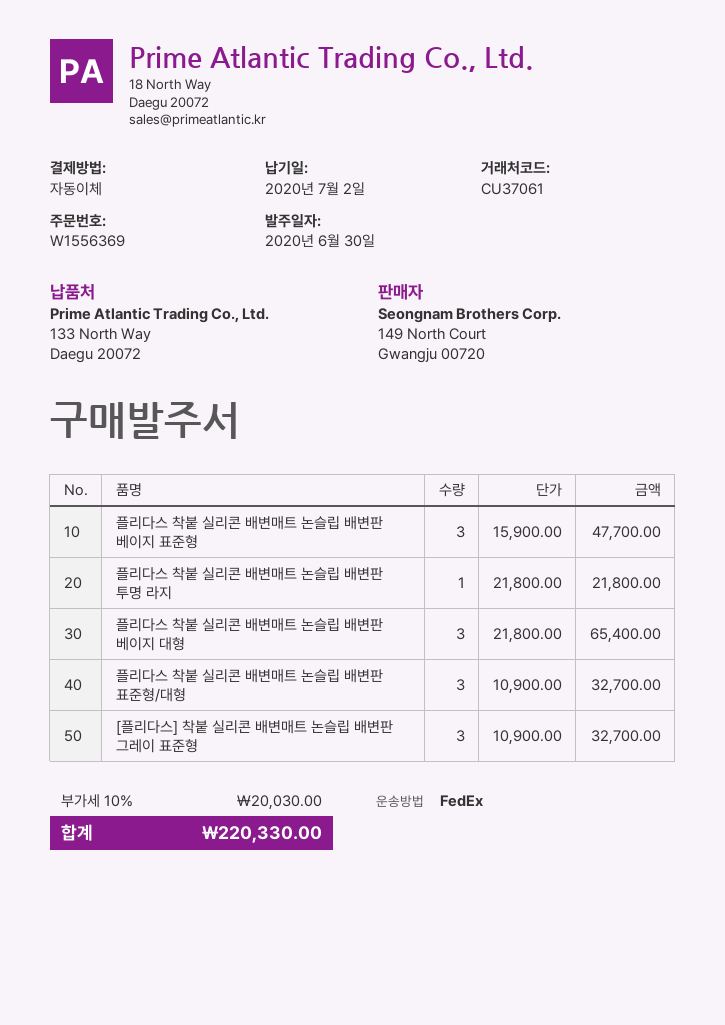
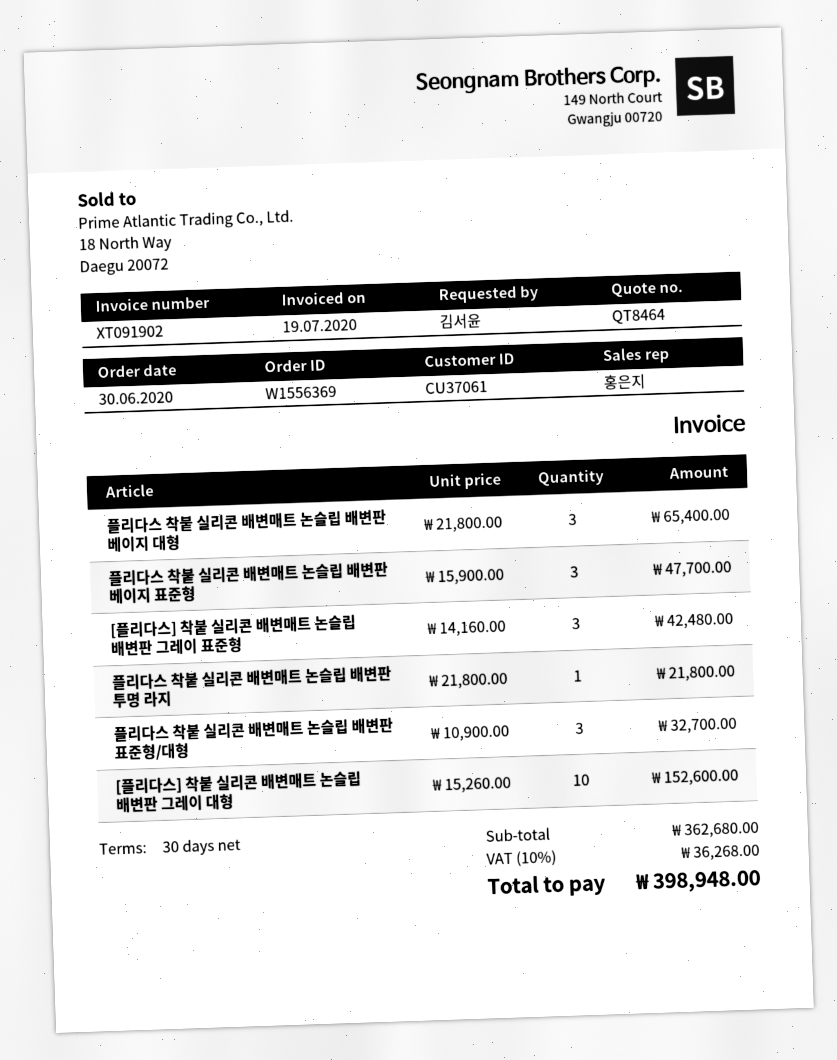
[플리다스] 착붙 실리콘 배변매트 논슬립 배변판 그레이 표준형: 3 x 10900.00 = 32700.00 -> 3 x 14160.00 = 42480.00
[플리다스] 착붙 실리콘 배변매트 논슬립 배변판 그레이 대형: none -> 10 x 15260.00 = 152600.00
tax: 10% = 20030.00 -> 10% = 36268.00
total: 220330.00 -> 398948.00

